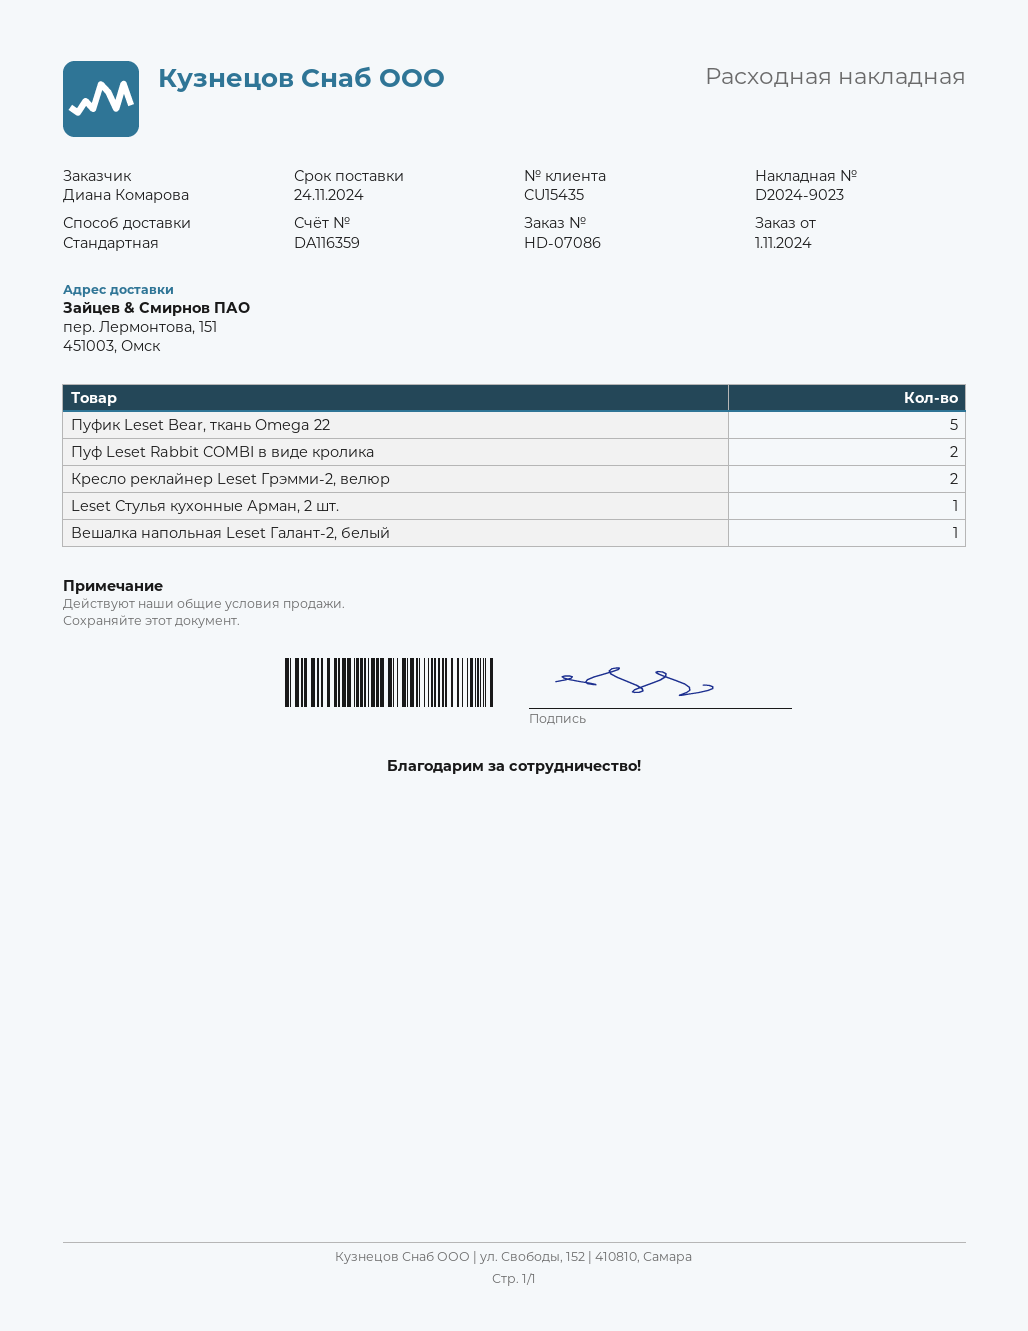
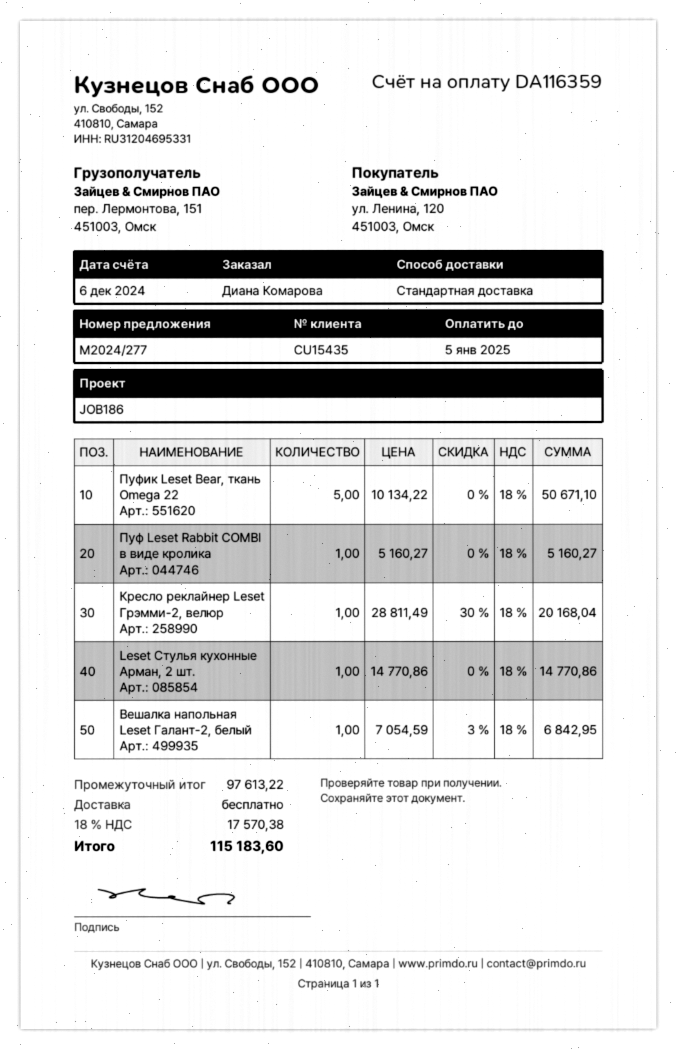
Пуф Leset Rabbit COMBI в виде кролика: 2 -> 1
Кресло реклайнер Leset Грэмми-2, велюр: 2 -> 1

